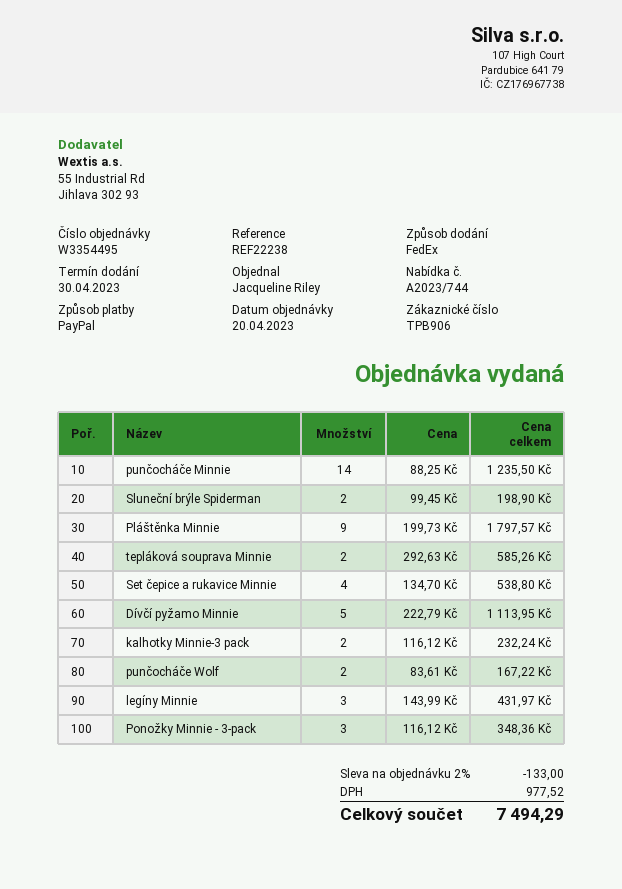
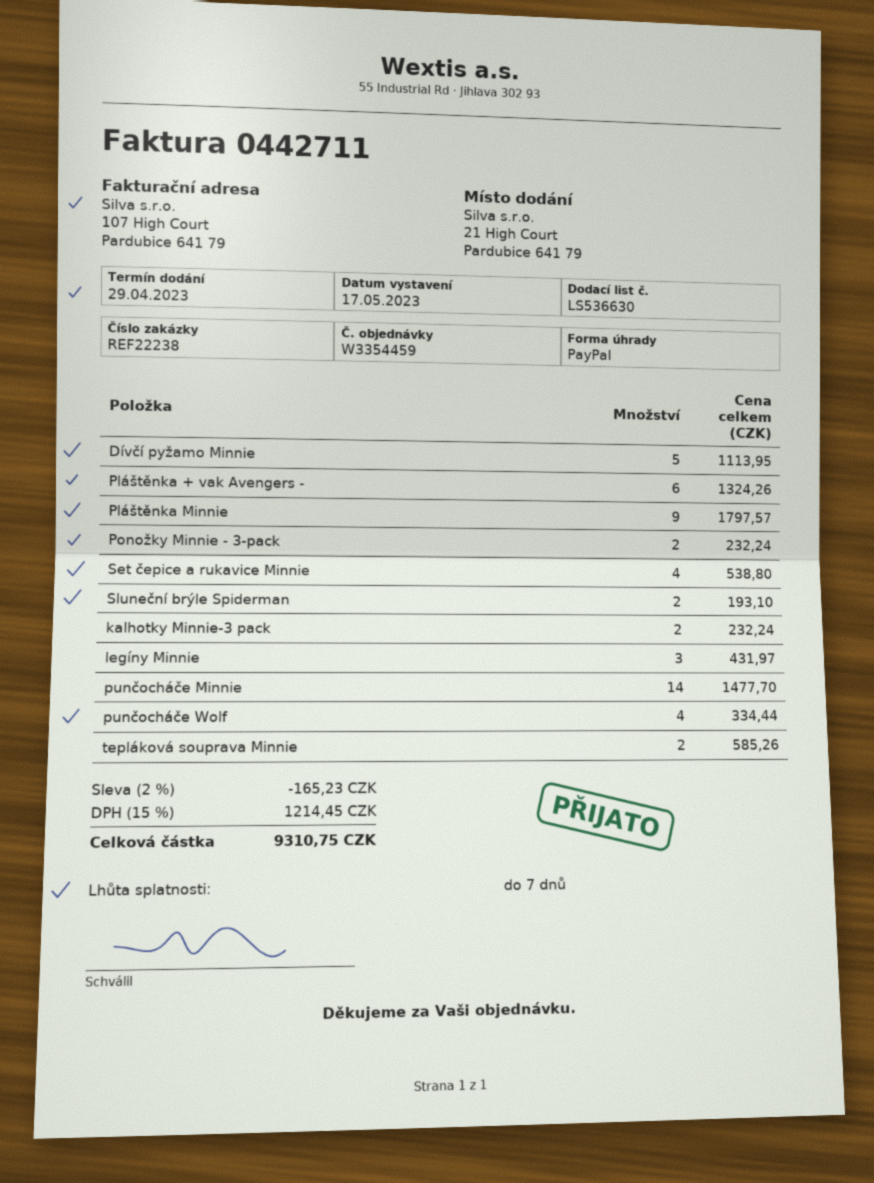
order number: W3354495 -> W3354459
delivery date: 2023-04-30 -> 2023-04-29
punčocháče Minnie: 14 for 1235.50 -> 14 for 1477.70
Sluneční brýle Spiderman: 2 for 198.90 -> 2 for 193.10
punčocháče Wolf: 2 for 167.22 -> 4 for 334.44
Ponožky Minnie - 3-pack: 3 for 348.36 -> 2 for 232.24
Pláštěnka + vak Avengers -: none -> 6 for 1324.26
discount: 2% = 133.00 -> 2% = 165.23
tax: 977.52 -> 1214.45
total: 7494.29 -> 9310.75

